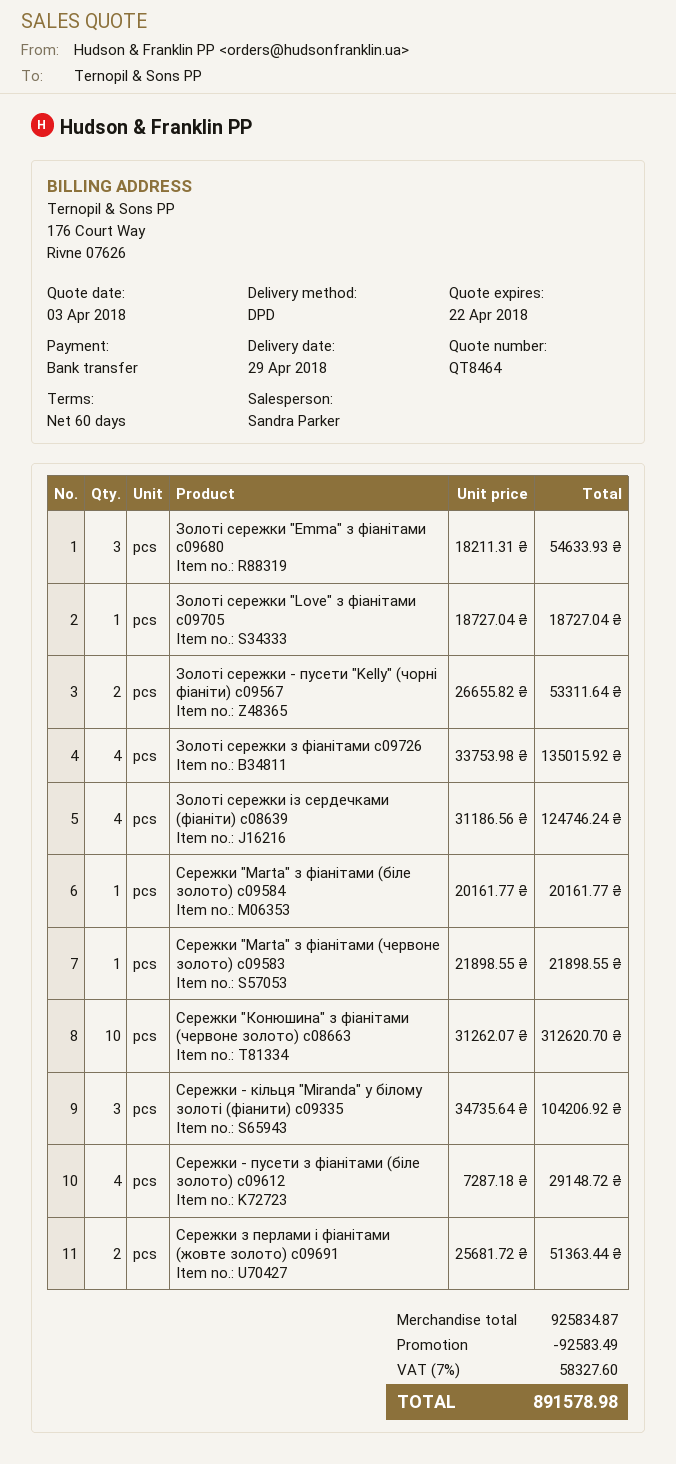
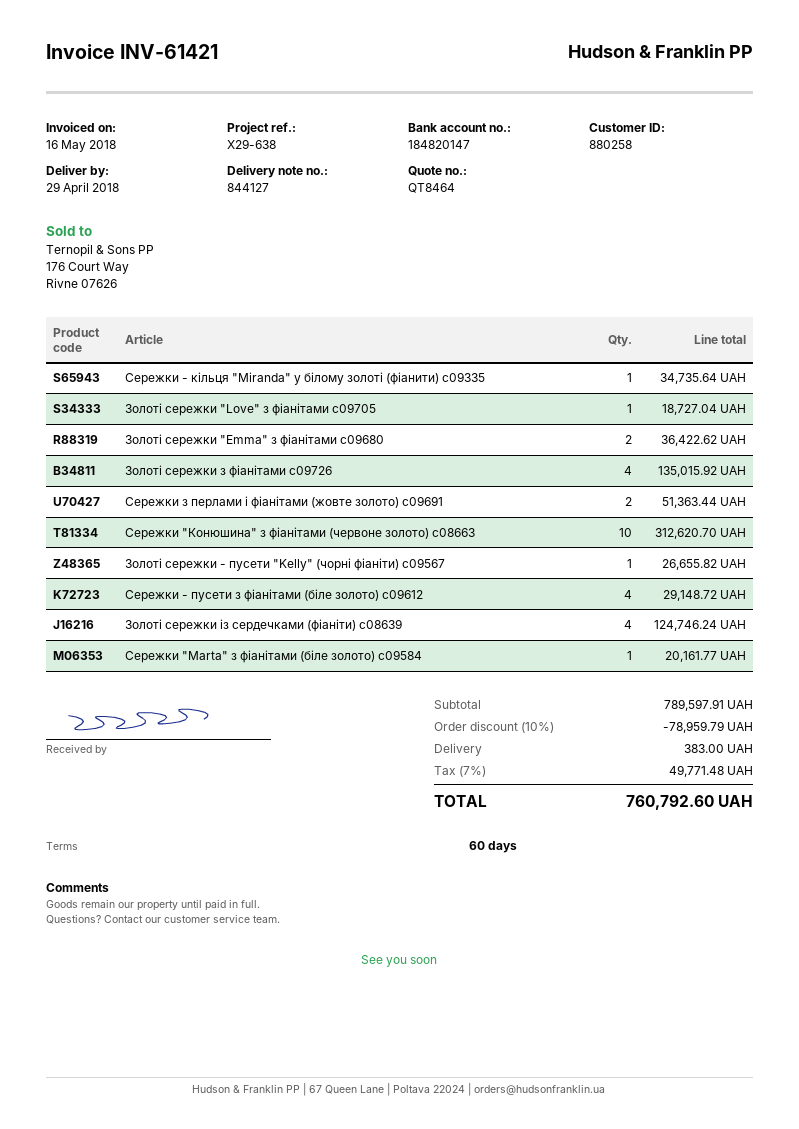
Золоті сережки "Emma" з фіанітами с09680: 3 for 54633.93 -> 2 for 36422.62
Золоті сережки - пусети "Kelly" (чорні фіаніти) с09567: 2 for 53311.64 -> 1 for 26655.82
Сережки "Marta" з фіанітами (червоне золото) с09583: 1 for 21898.55 -> none
Сережки - кільця "Miranda" у білому золоті (фіанити) с09335: 3 for 104206.92 -> 1 for 34735.64
subtotal: 925834.87 -> 789597.91
discount: 92583.49 -> 78959.79
shipping: none -> 383.00
tax: 7% = 58327.60 -> 7% = 49771.48
total: 891578.98 -> 760792.60

